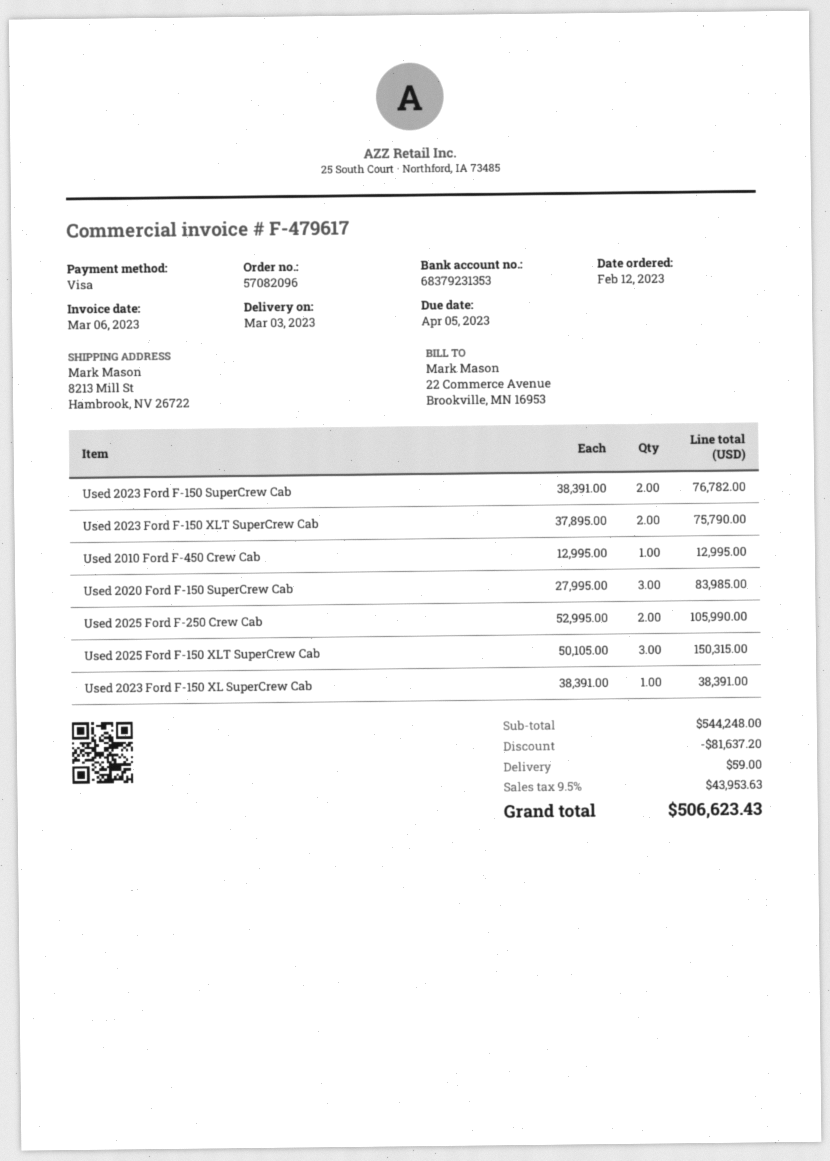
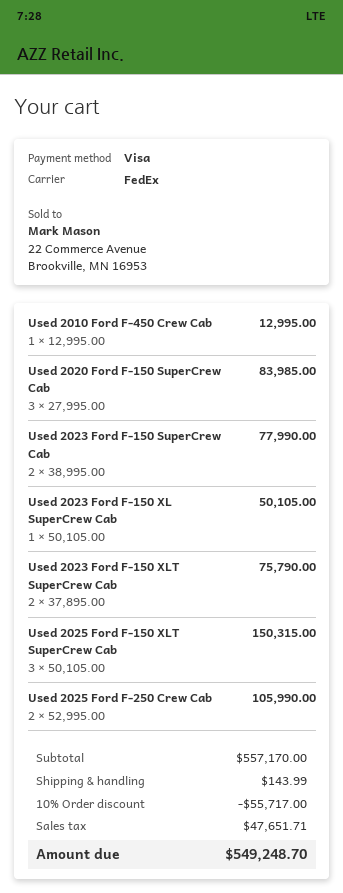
Used 2023 Ford F-150 SuperCrew Cab: 2 x 38391.00 = 76782.00 -> 2 x 38995.00 = 77990.00
Used 2023 Ford F-150 XL SuperCrew Cab: 1 x 38391.00 = 38391.00 -> 1 x 50105.00 = 50105.00
subtotal: 544248.00 -> 557170.00
discount: 81637.20 -> 55717.00
shipping: 59.00 -> 143.99
tax: 43953.63 -> 47651.71
total: 506623.43 -> 549248.70

